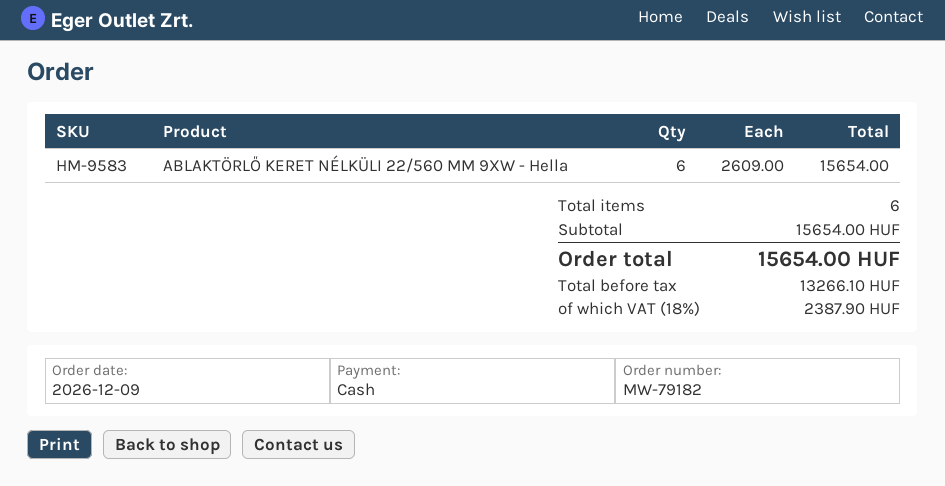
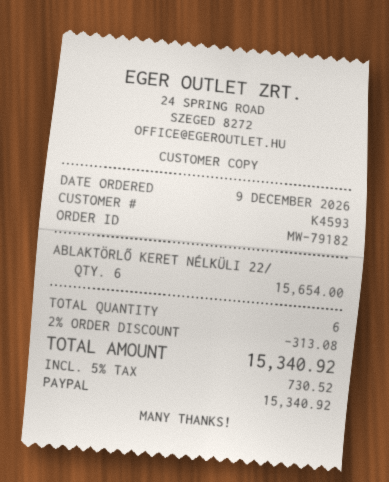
payment method: cash -> PayPal
discount: none -> 2% = 313.08
tax: 18% = 2387.90 -> 5% = 730.52
total: 15654.00 -> 15340.92

